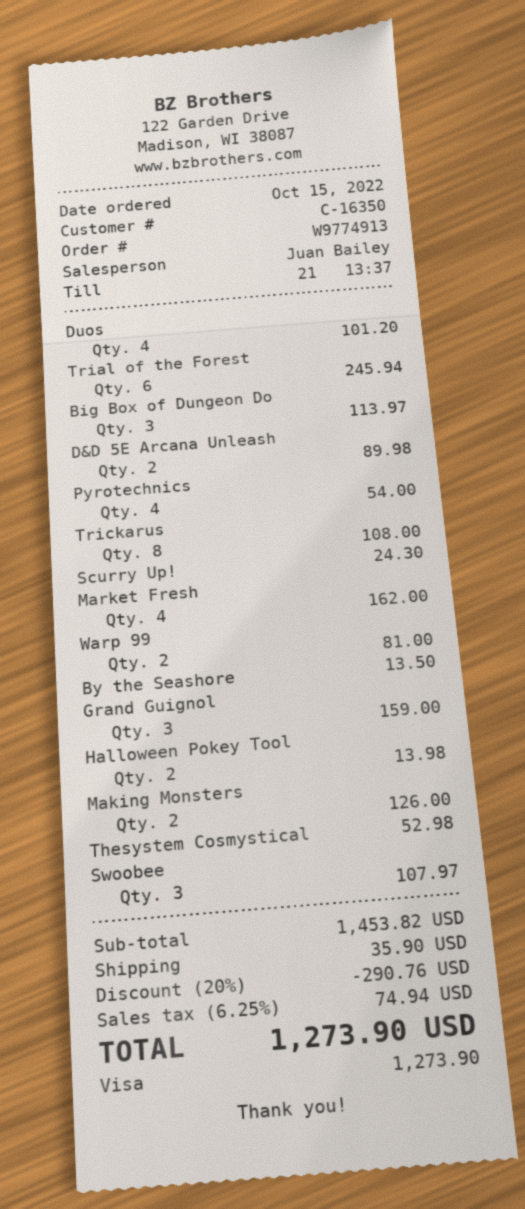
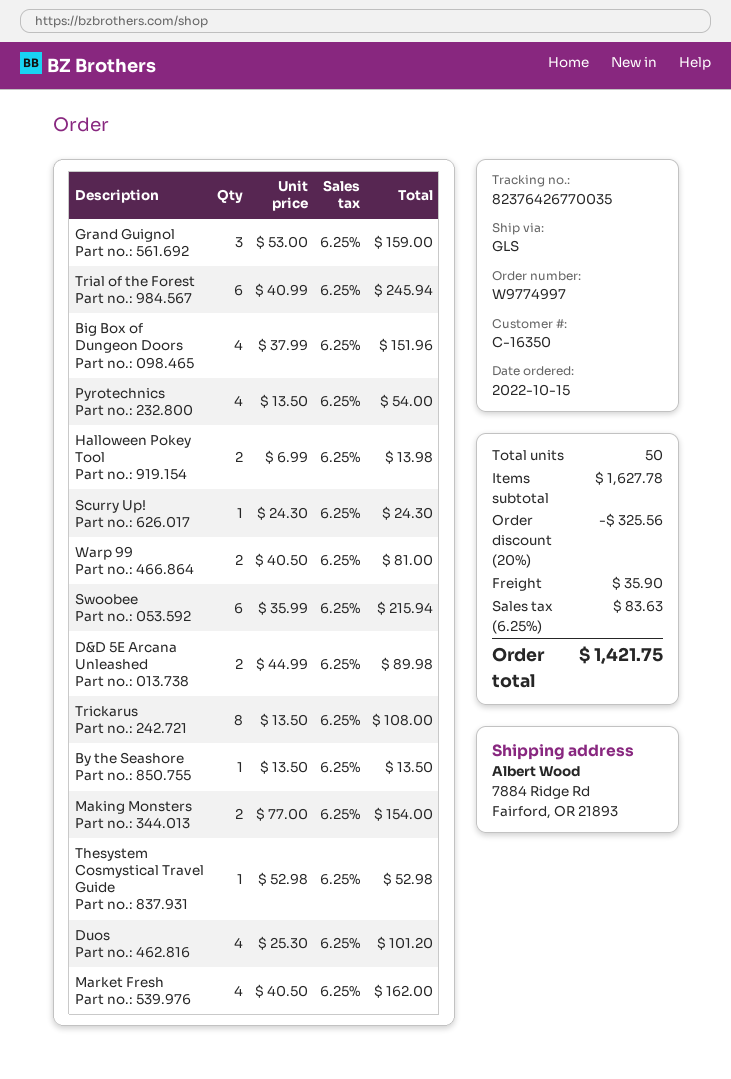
order number: W9774913 -> W9774997
Big Box of Dungeon Do: 3 for 113.97 -> 4 for 151.96
Making Monsters: 2 for 126.00 -> 2 for 154.00
Swoobee: 3 for 107.97 -> 6 for 215.94
subtotal: 1453.82 -> 1627.78
discount: 20% = 290.76 -> 20% = 325.56
tax: 6.25% = 74.94 -> 6.25% = 83.63
total: 1273.90 -> 1421.75

